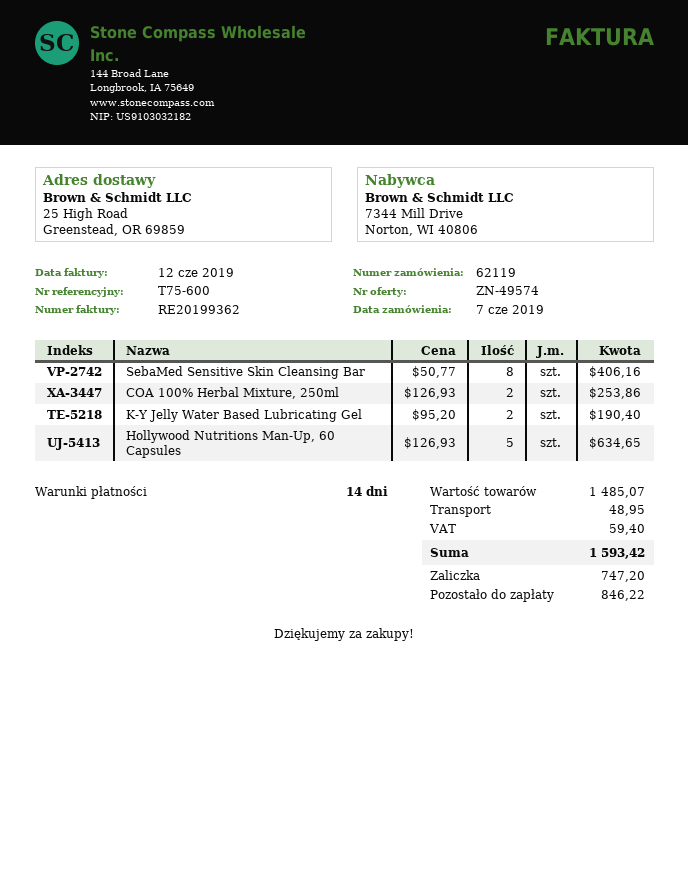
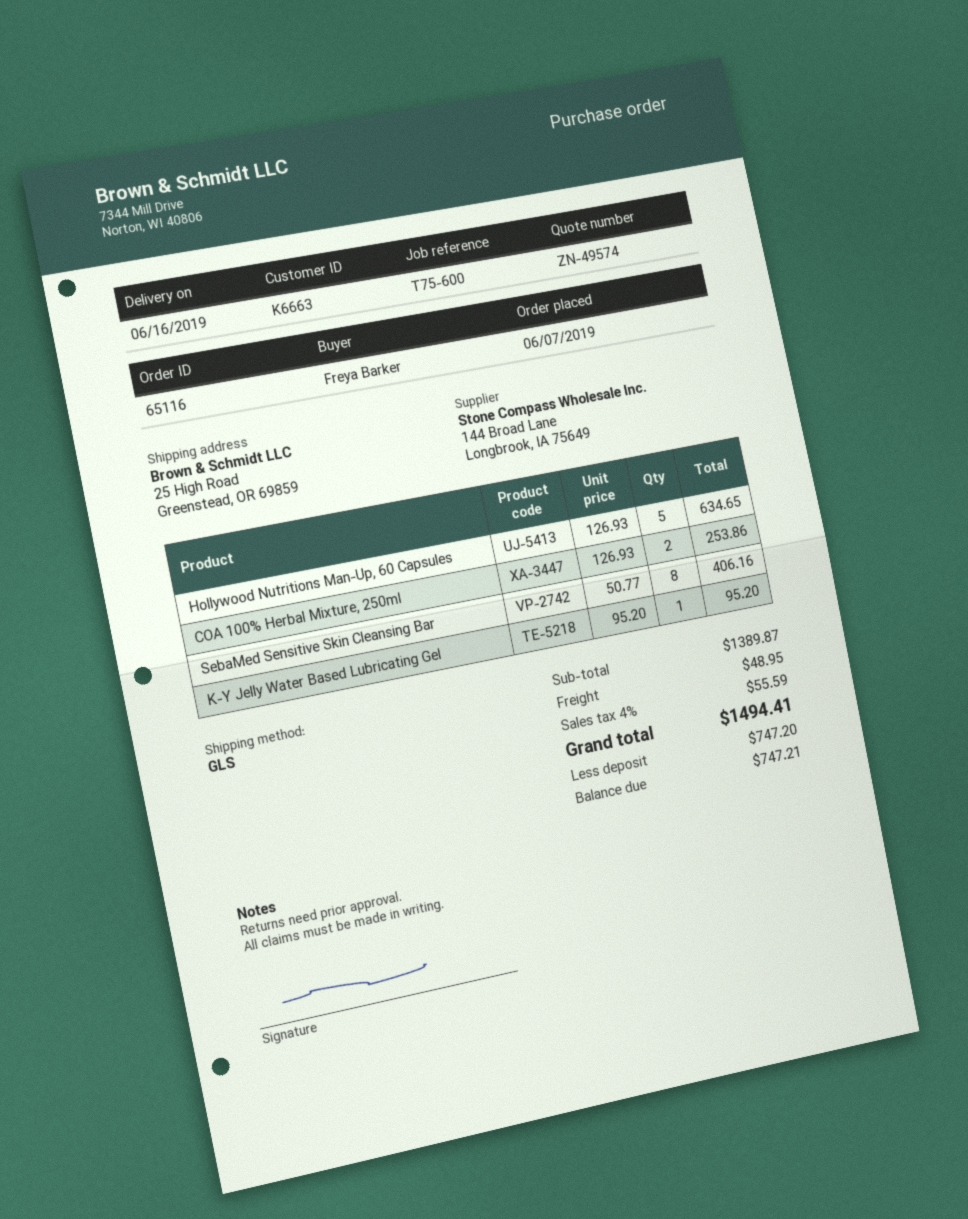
order number: 62119 -> 65116
K-Y Jelly Water Based Lubricating Gel: 2 x 95.20 = 190.40 -> 1 x 95.20 = 95.20
subtotal: 1485.07 -> 1389.87
tax: 59.40 -> 55.59
total: 1593.42 -> 1494.41
balance: 846.22 -> 747.21

